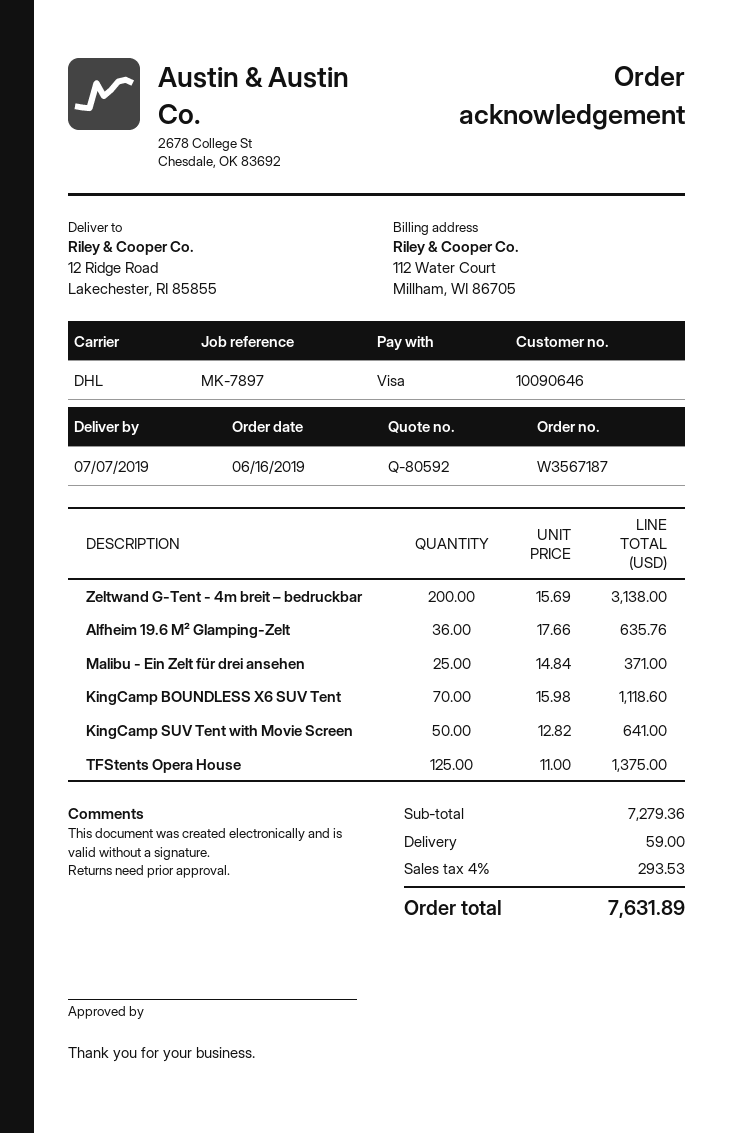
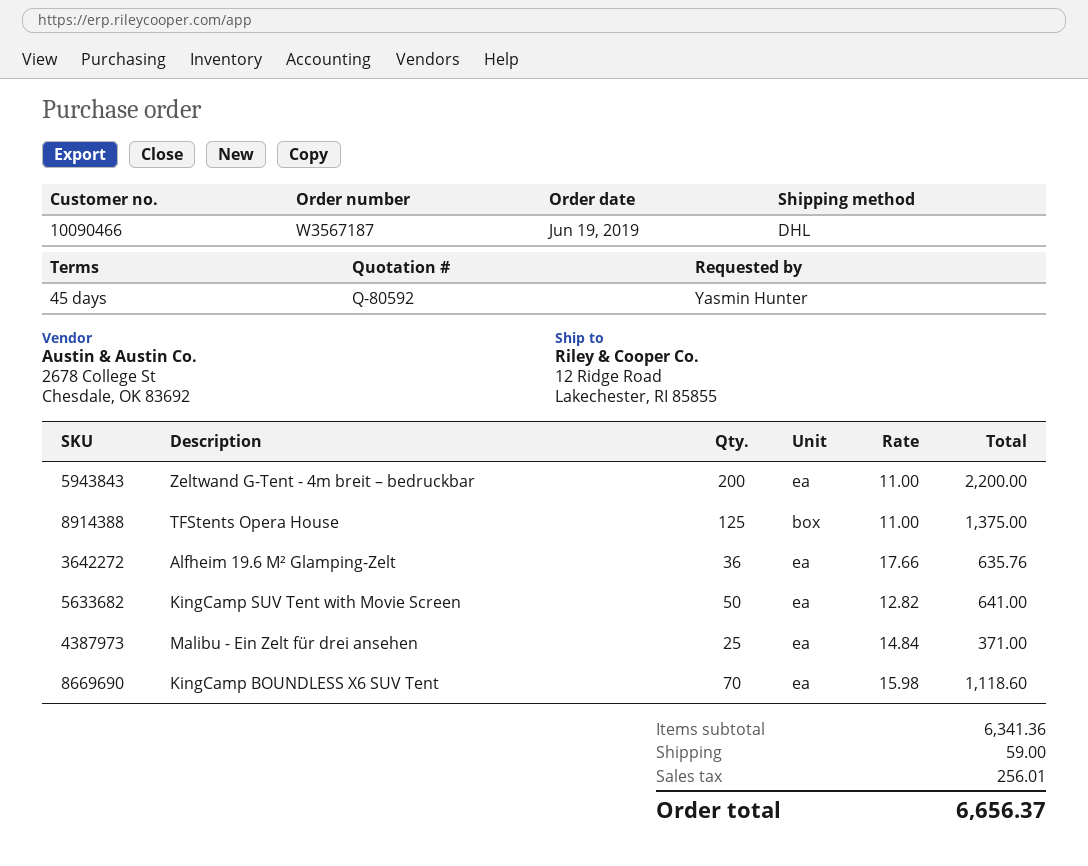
order date: 2019-06-16 -> 2019-06-19
customer number: 10090646 -> 10090466
Zeltwand G-Tent - 4m breit – bedruckbar: 200 x 15.69 = 3138.00 -> 200 x 11.00 = 2200.00
subtotal: 7279.36 -> 6341.36
tax: 293.53 -> 256.01
total: 7631.89 -> 6656.37

